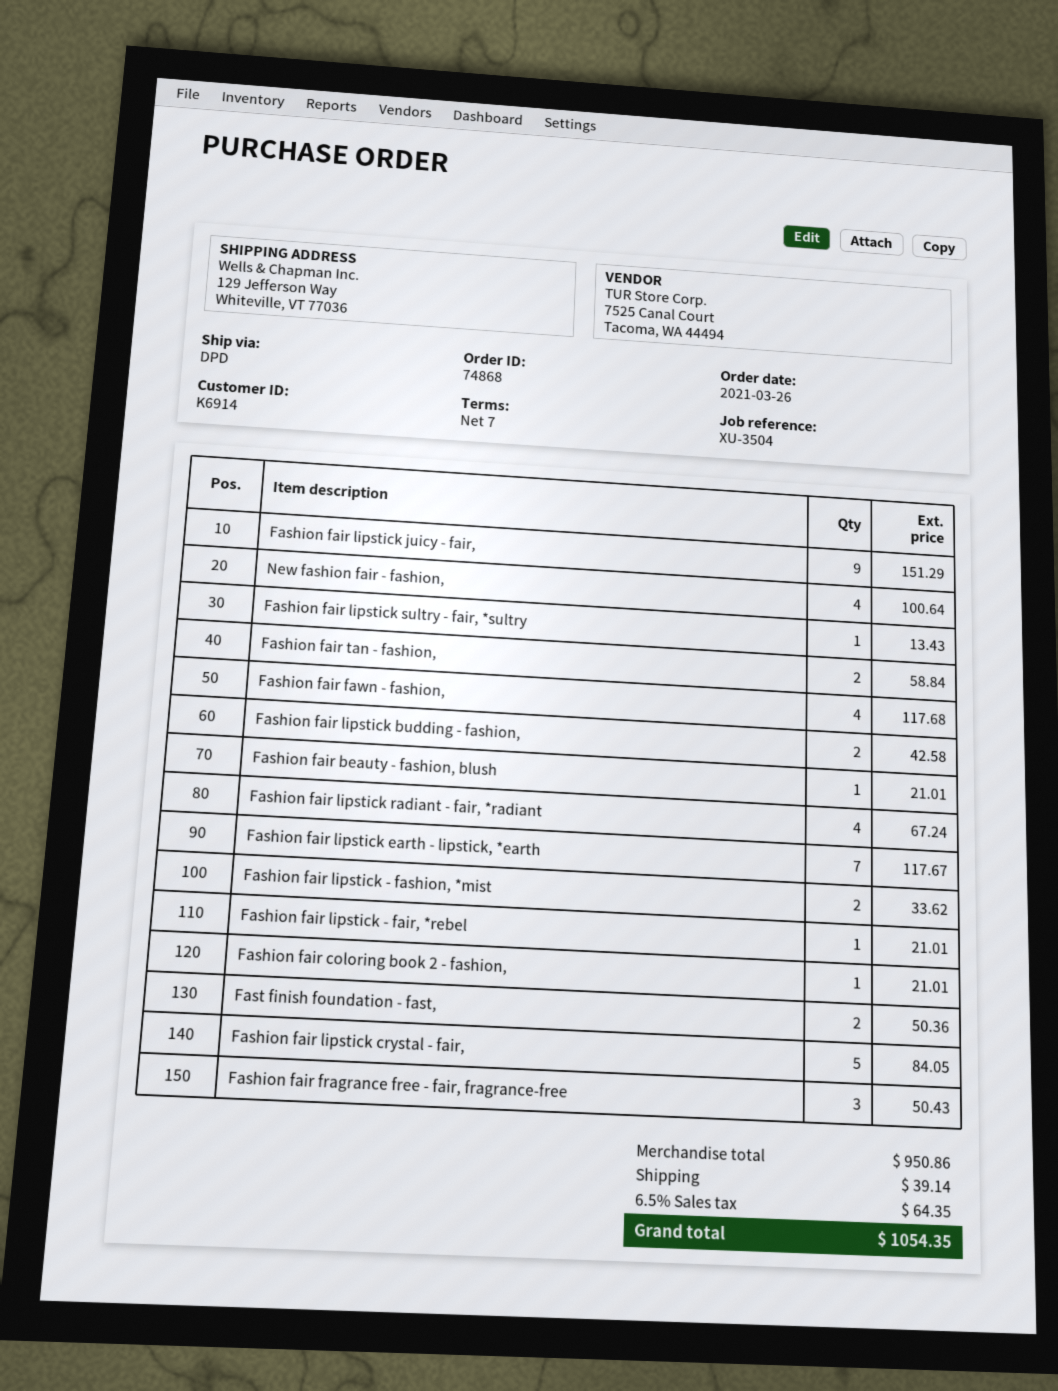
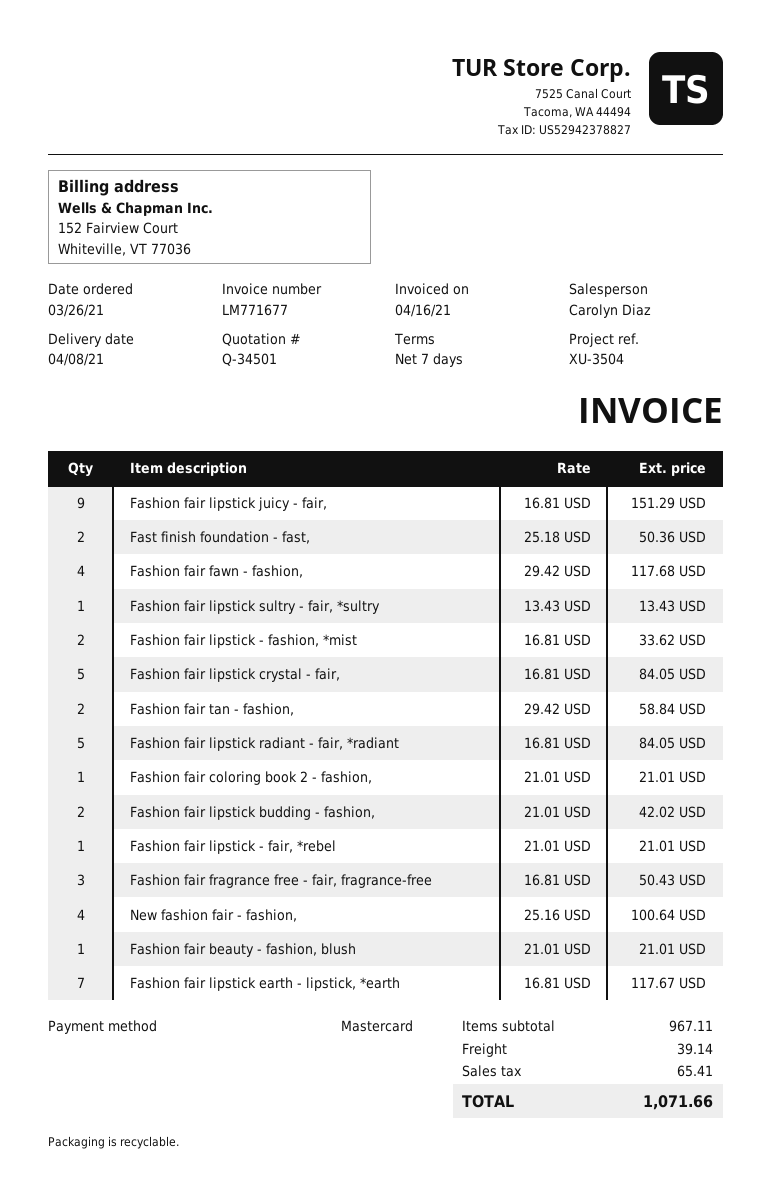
Fashion fair lipstick budding - fashion,: 2 for 42.58 -> 2 for 42.02
Fashion fair lipstick radiant - fair, *radiant: 4 for 67.24 -> 5 for 84.05
subtotal: 950.86 -> 967.11
tax: 64.35 -> 65.41
total: 1054.35 -> 1071.66

